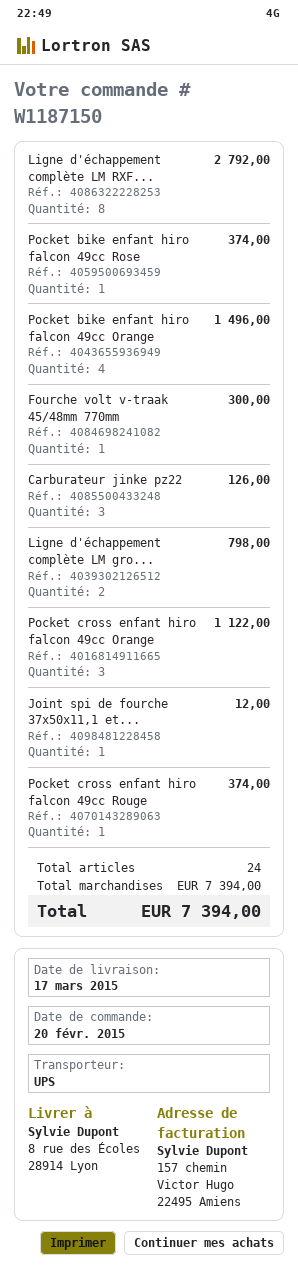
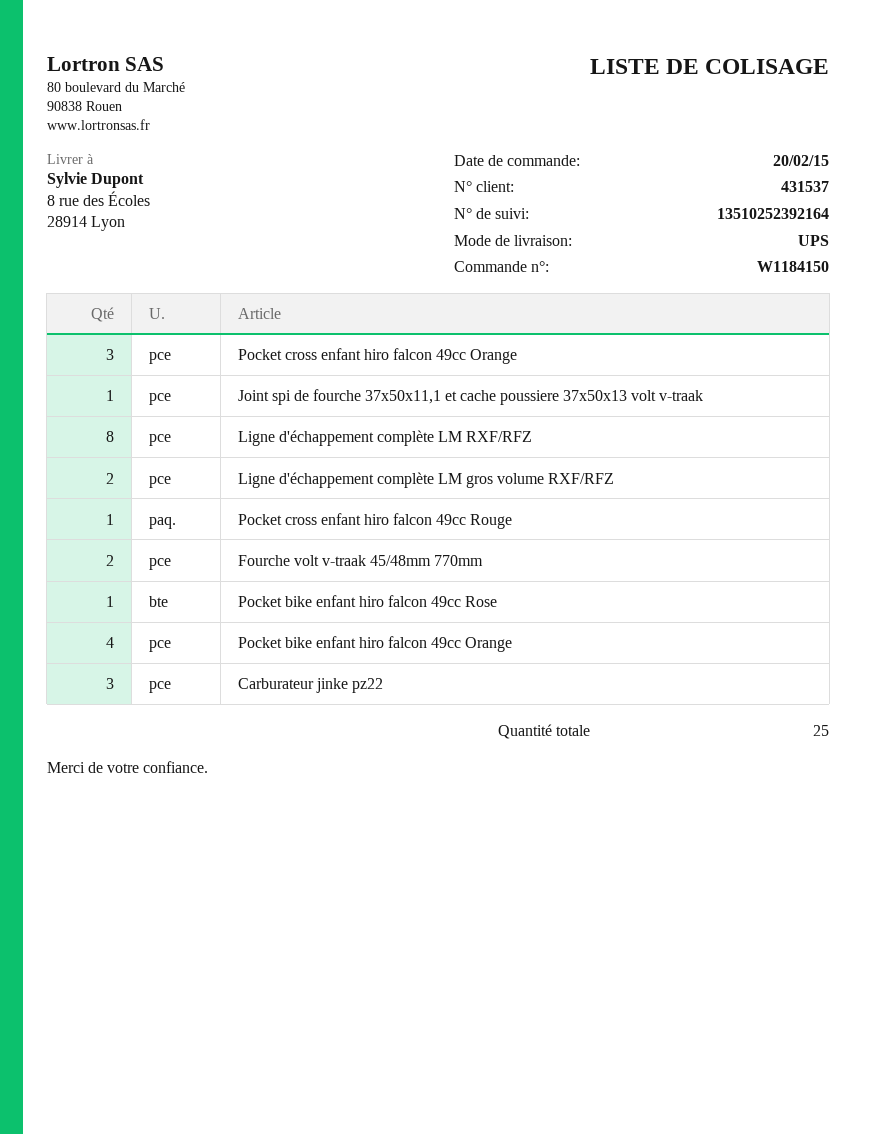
order number: W1187150 -> W1184150
Fourche volt v-traak 45/48mm 770mm: 1 -> 2
total quantity: 24 -> 25

